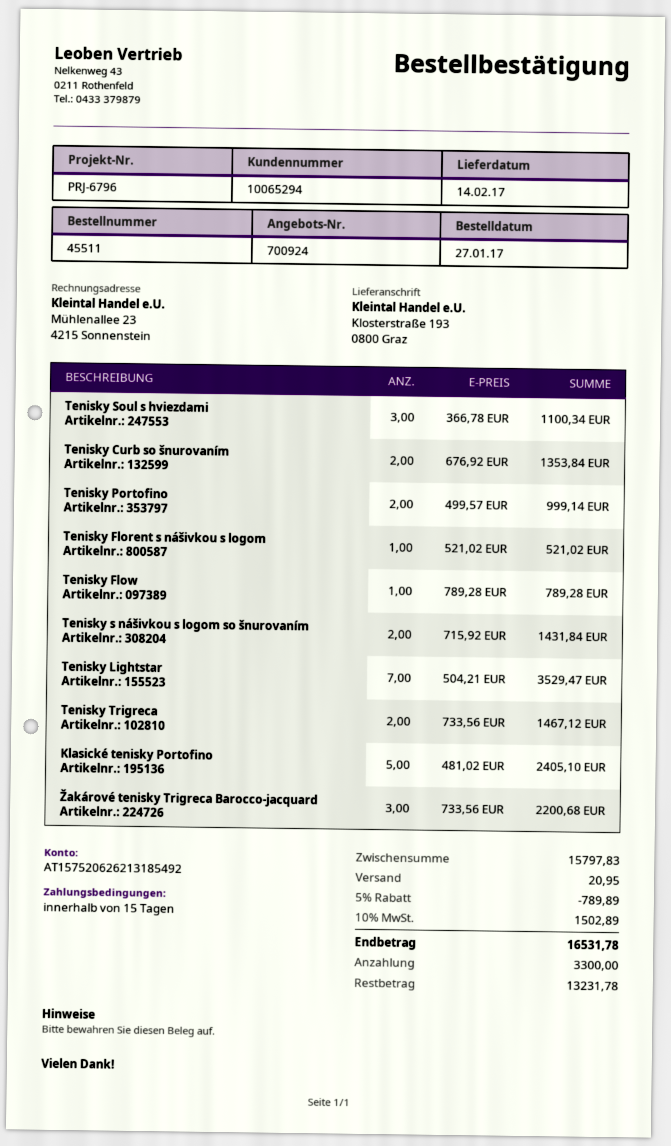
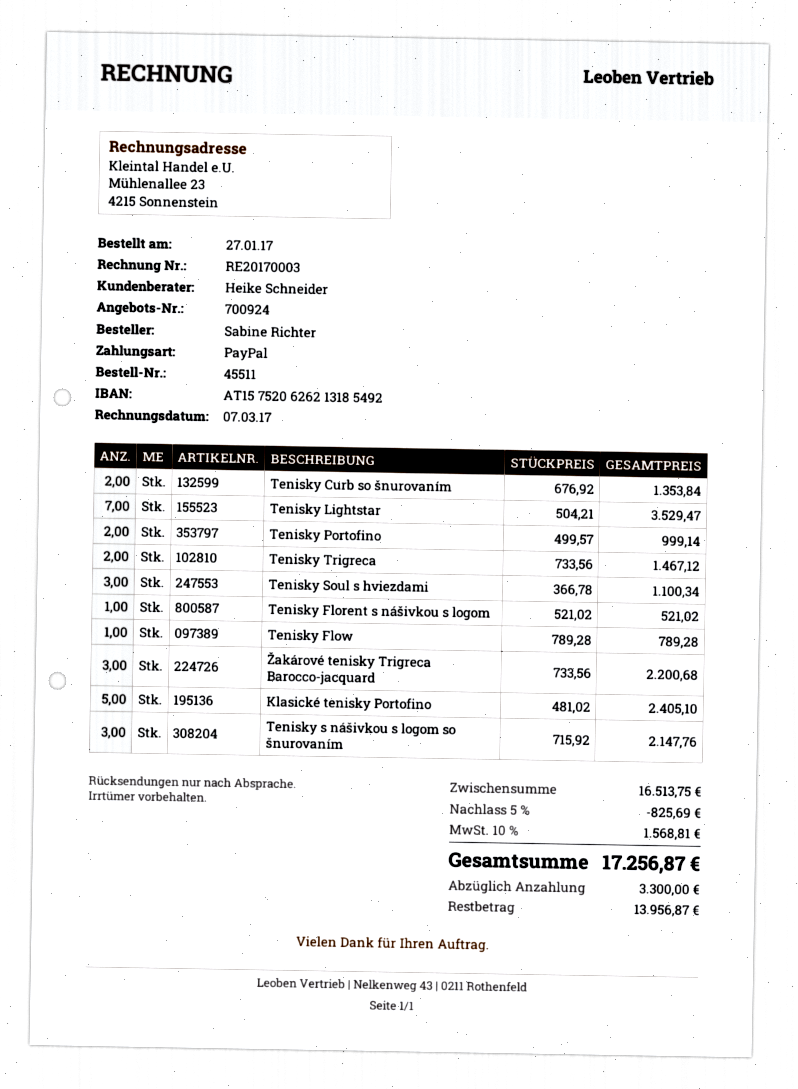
Tenisky s nášivkou s logom so šnurovaním: 2 x 715.92 = 1431.84 -> 3 x 715.92 = 2147.76
subtotal: 15797.83 -> 16513.75
discount: 5% = 789.89 -> 5% = 825.69
shipping: 20.95 -> none
tax: 10% = 1502.89 -> 10% = 1568.81
total: 16531.78 -> 17256.87
balance: 13231.78 -> 13956.87

